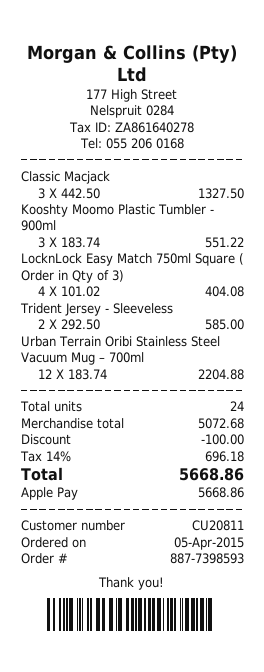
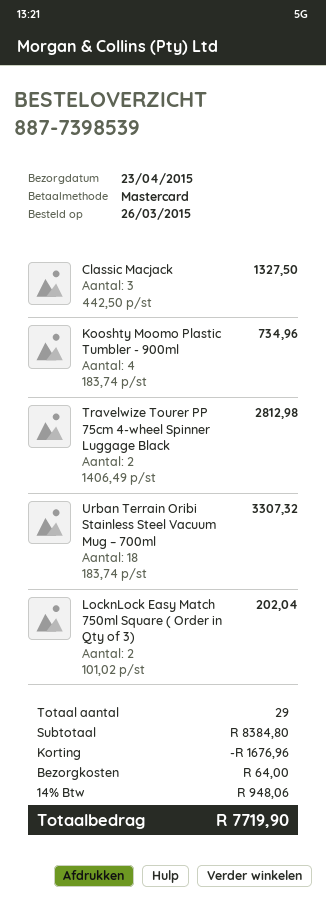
order number: 887-7398593 -> 887-7398539
order date: 2015-04-05 -> 2015-03-26
payment method: Apple Pay -> Mastercard
Kooshty Moomo Plastic Tumbler - 900ml: 3 x 183.74 = 551.22 -> 4 x 183.74 = 734.96
LocknLock Easy Match 750ml Square ( Order in Qty of 3): 4 x 101.02 = 404.08 -> 2 x 101.02 = 202.04
Trident Jersey - Sleeveless: 2 x 292.50 = 585.00 -> none
Urban Terrain Oribi Stainless Steel Vacuum Mug – 700ml: 12 x 183.74 = 2204.88 -> 18 x 183.74 = 3307.32
Travelwize Tourer PP 75cm 4-wheel Spinner Luggage Black: none -> 2 x 1406.49 = 2812.98
total quantity: 24 -> 29
subtotal: 5072.68 -> 8384.80
discount: 100.00 -> 1676.96
shipping: none -> 64.00
tax: 14% = 696.18 -> 14% = 948.06
total: 5668.86 -> 7719.90

